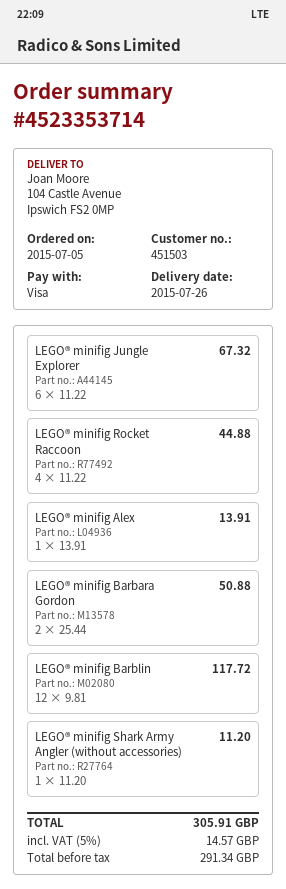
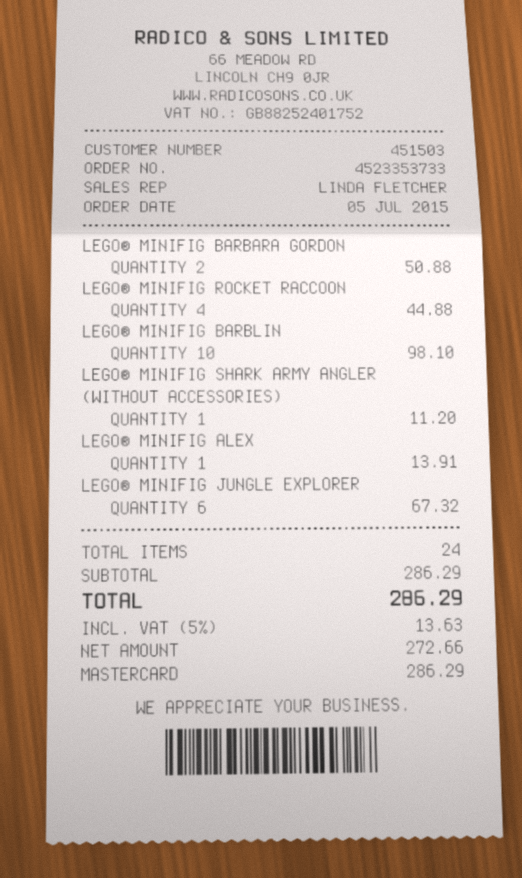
order number: 4523353714 -> 4523353733
payment method: Visa -> Mastercard
LEGO® minifig Barblin: 12 for 117.72 -> 10 for 98.10
net: 291.34 -> 272.66
tax: 5% = 14.57 -> 5% = 13.63
total: 305.91 -> 286.29

